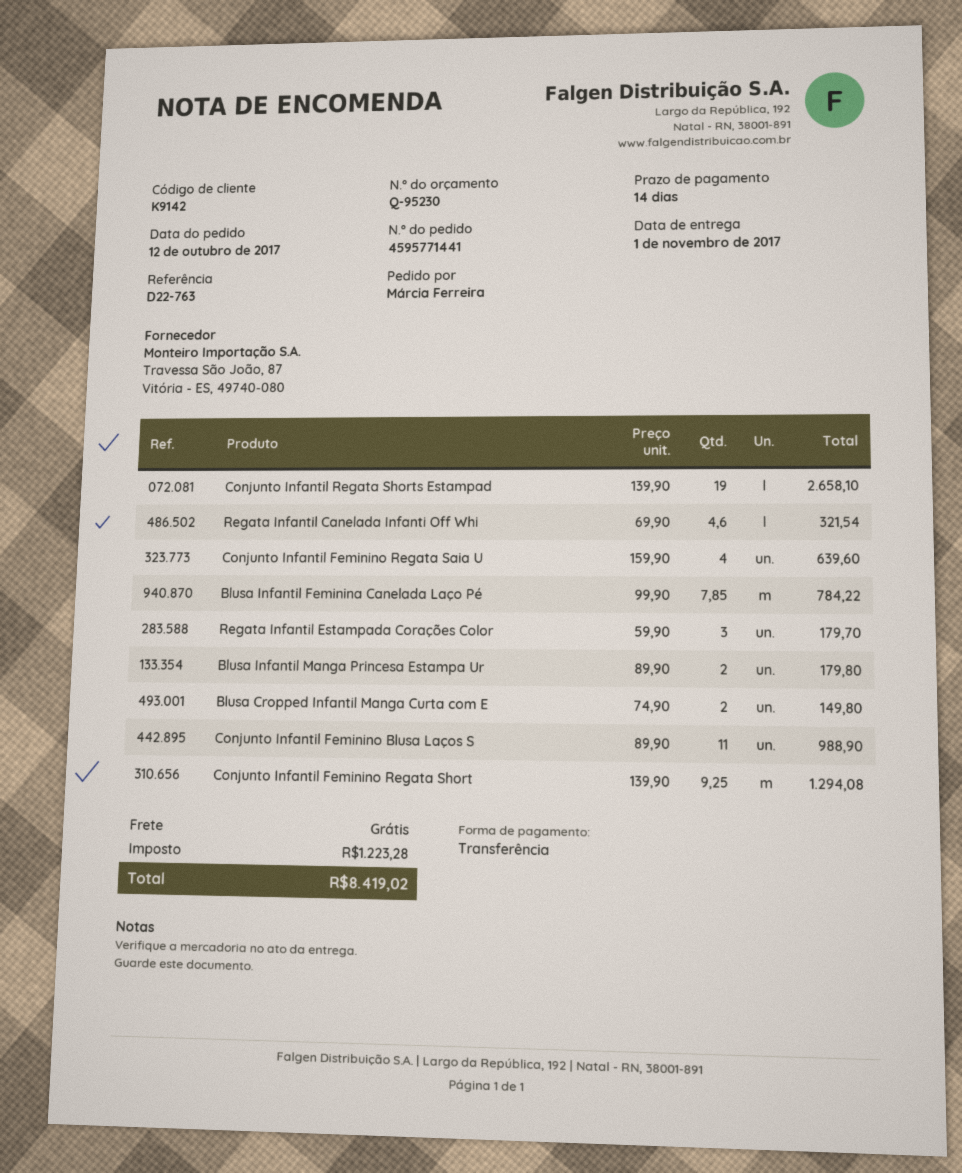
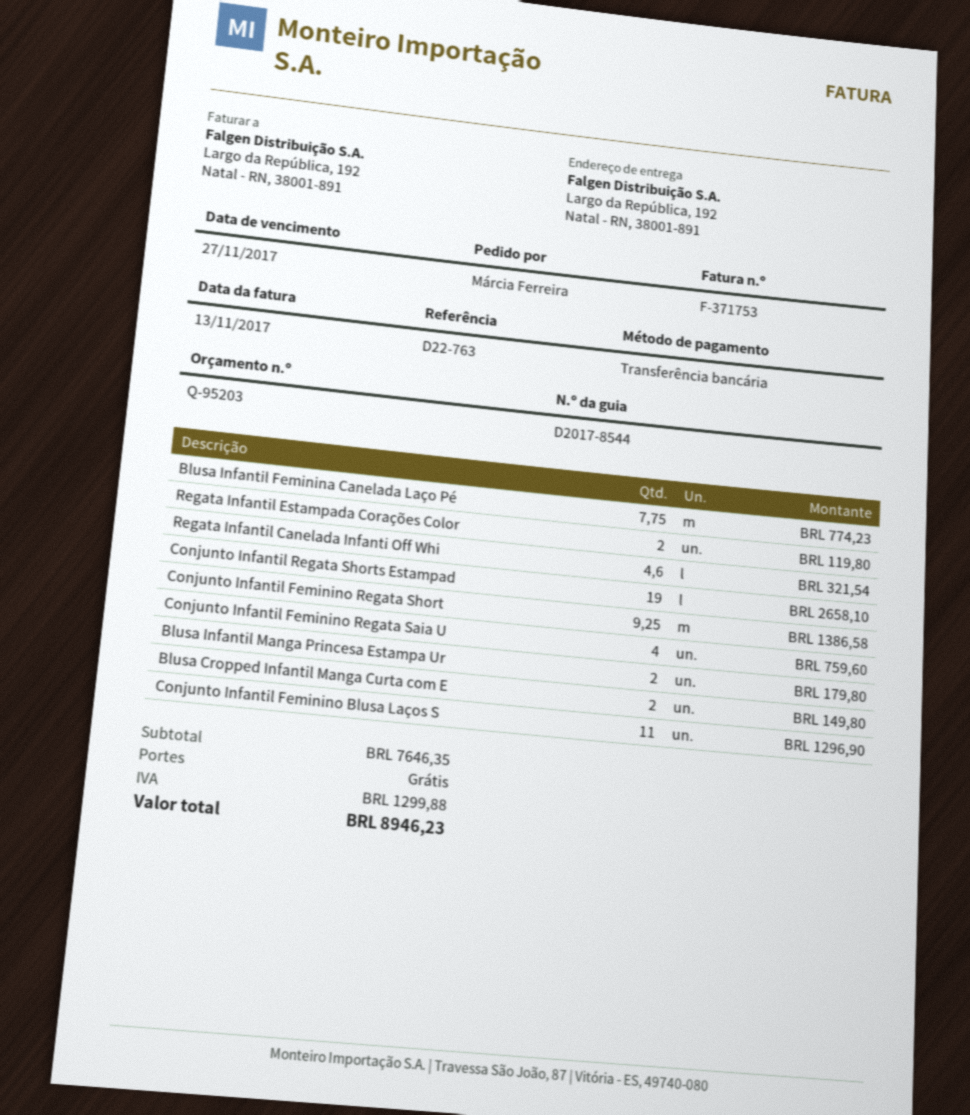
quote number: Q-95230 -> Q-95203
Conjunto Infantil Feminino Regata Saia U: 4 for 639.60 -> 4 for 759.60
Blusa Infantil Feminina Canelada Laço Pé: 7.85 for 784.22 -> 7.75 for 774.23
Regata Infantil Estampada Corações Color: 3 for 179.70 -> 2 for 119.80
Conjunto Infantil Feminino Blusa Laços S: 11 for 988.90 -> 11 for 1296.90
Conjunto Infantil Feminino Regata Short: 9.25 for 1294.08 -> 9.25 for 1386.58
tax: 1223.28 -> 1299.88
total: 8419.02 -> 8946.23

